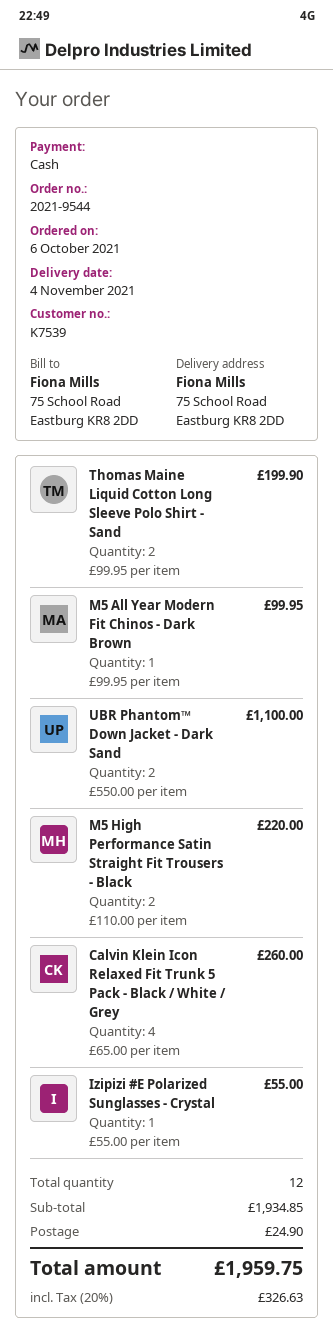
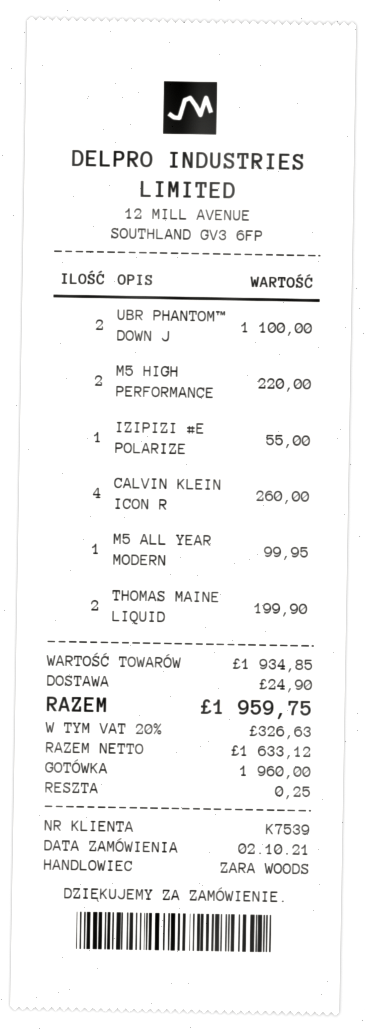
order date: 2021-10-06 -> 2021-10-02

